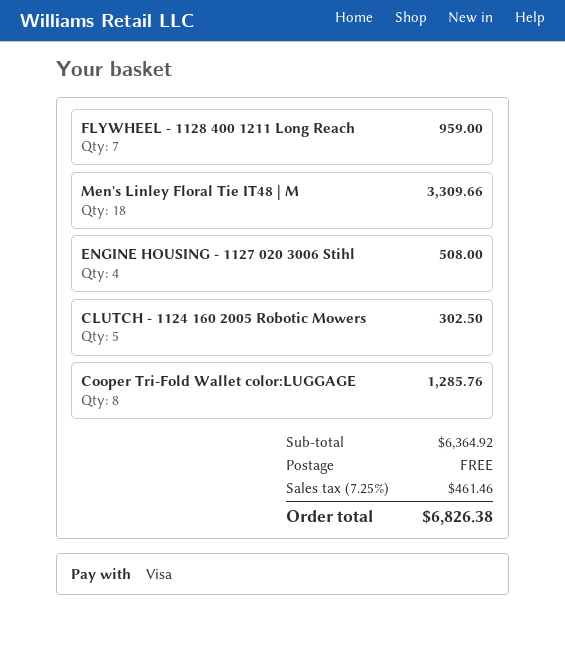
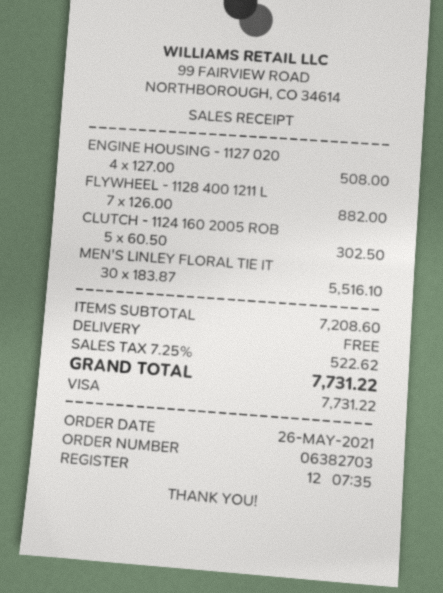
FLYWHEEL - 1128 400 1211 Long Reach: 7 for 959.00 -> 7 for 882.00
Men's Linley Floral Tie IT48 | M: 18 for 3309.66 -> 30 for 5516.10
Cooper Tri-Fold Wallet color:LUGGAGE: 8 for 1285.76 -> none
subtotal: 6364.92 -> 7208.60
tax: 7.25% = 461.46 -> 7.25% = 522.62
total: 6826.38 -> 7731.22

